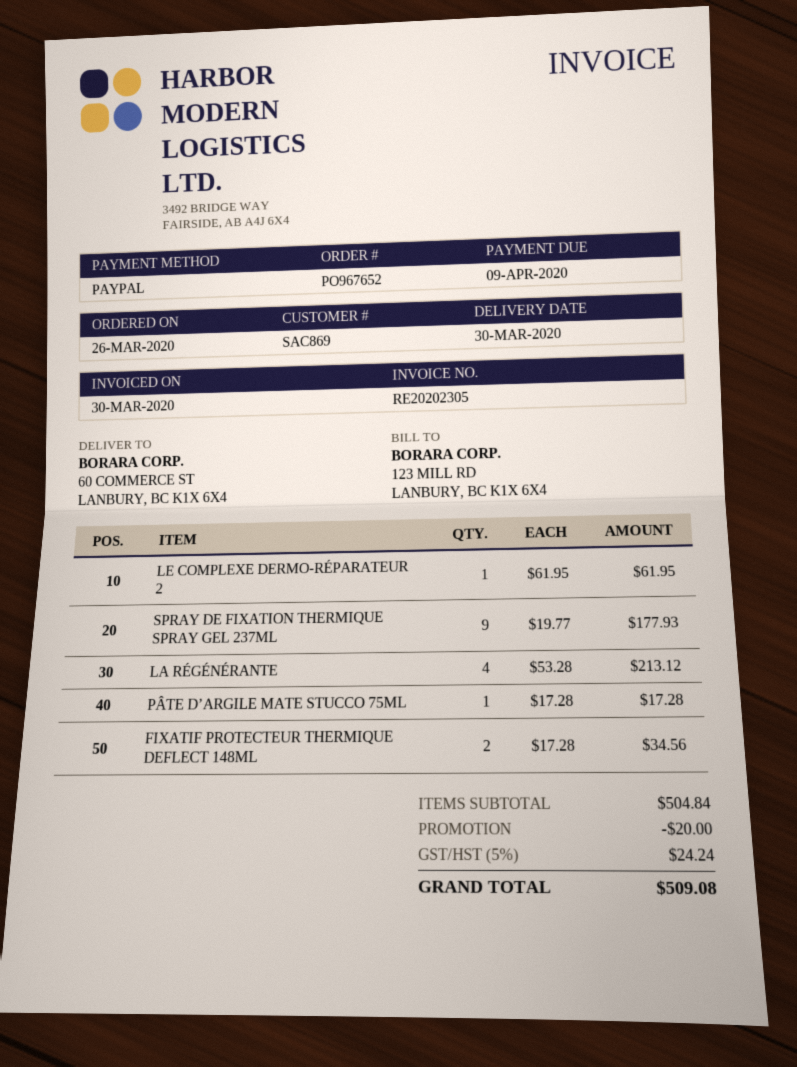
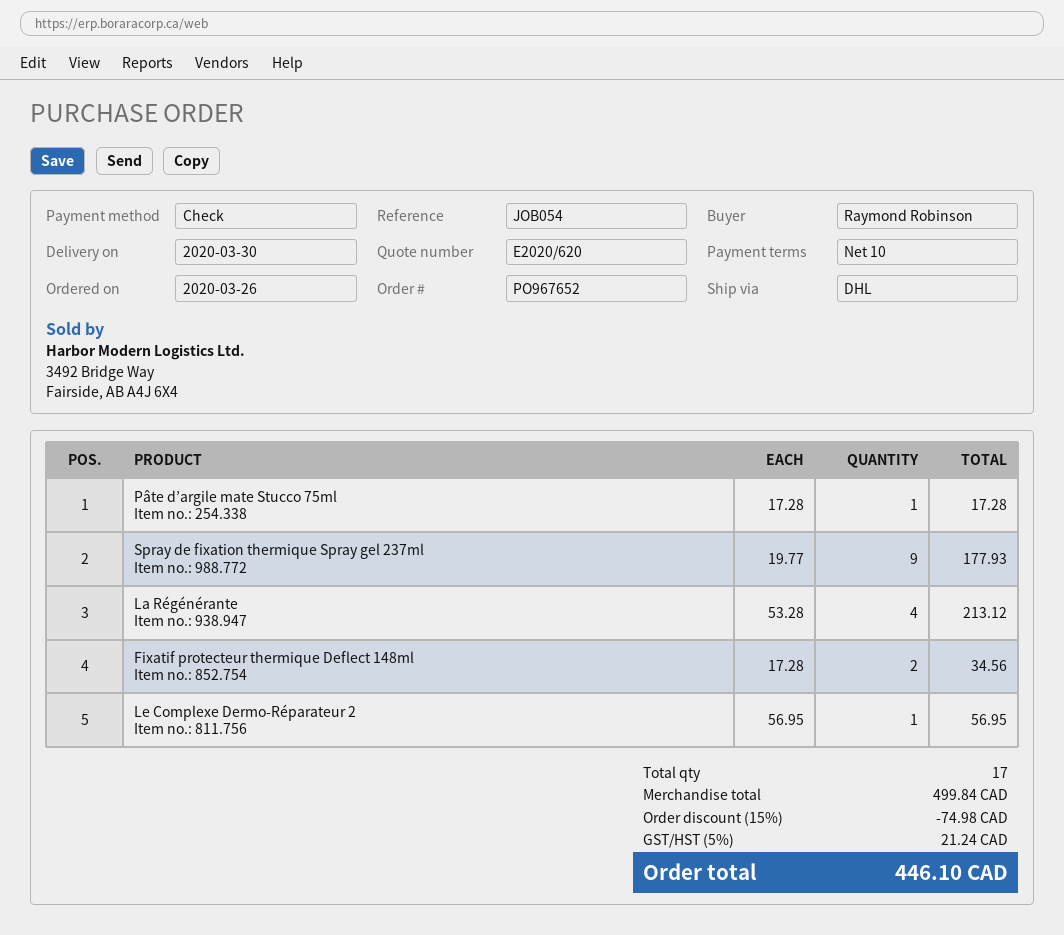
payment method: PayPal -> cheque
LE COMPLEXE DERMO-RÉPARATEUR 2: 1 x 61.95 = 61.95 -> 1 x 56.95 = 56.95
subtotal: 504.84 -> 499.84
discount: 20.00 -> 74.98
tax: 5% = 24.24 -> 5% = 21.24
total: 509.08 -> 446.10

